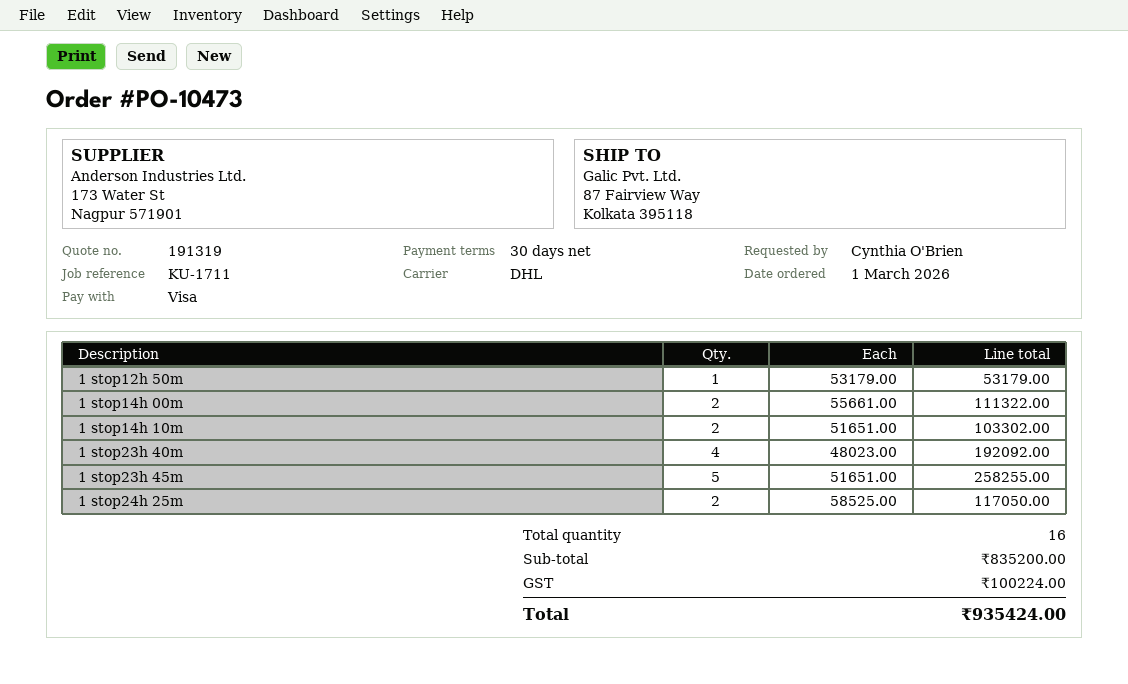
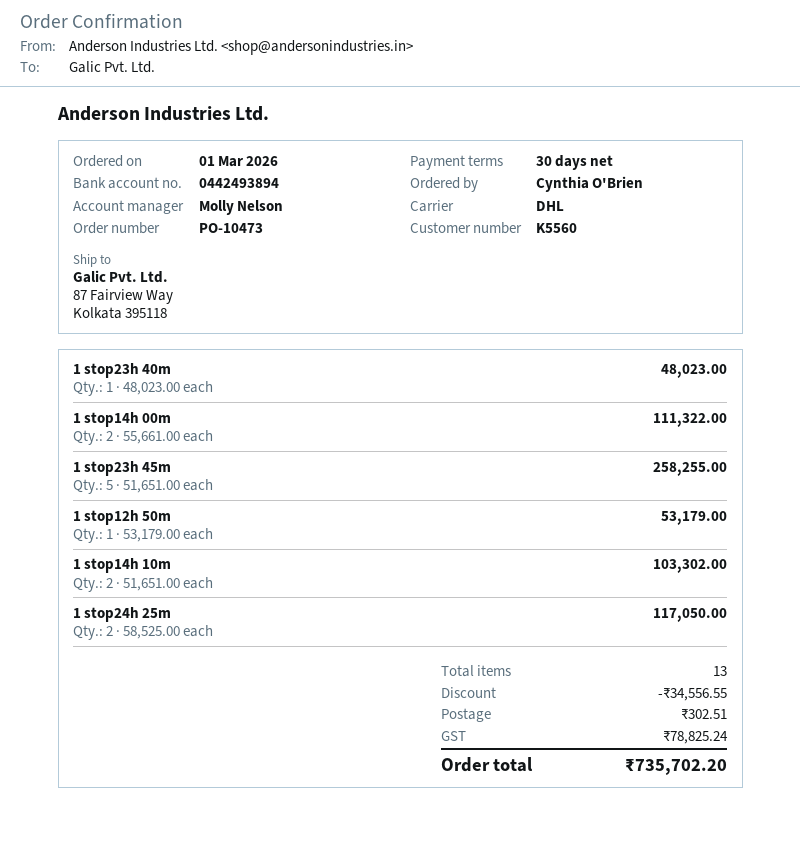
1 stop23h 40m: 4 x 48023.00 = 192092.00 -> 1 x 48023.00 = 48023.00
total quantity: 16 -> 13
discount: none -> 34556.55
shipping: none -> 302.51
tax: 100224.00 -> 78825.24
total: 935424.00 -> 735702.20

